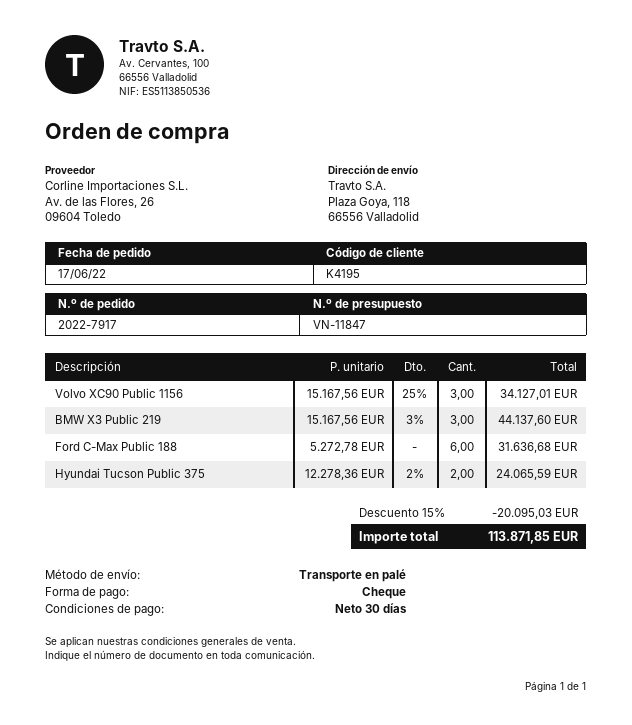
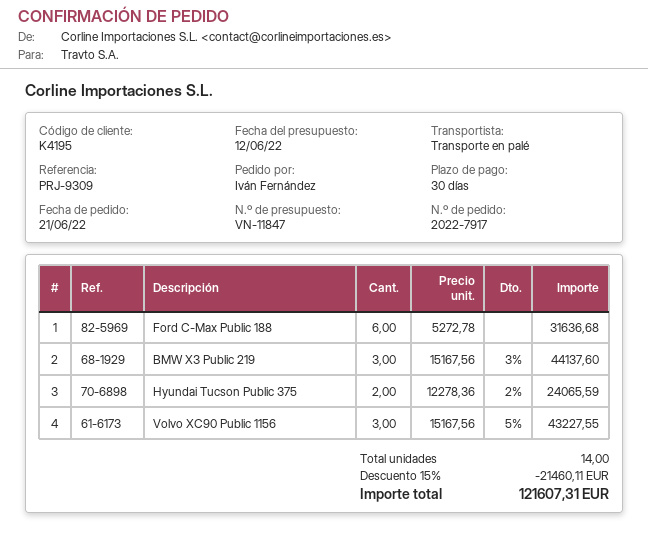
order date: 2022-06-17 -> 2022-06-21
Volvo XC90 Public 1156: 3 x 15167.56 - 25% = 34127.01 -> 3 x 15167.56 - 5% = 43227.55
discount: 15% = 20095.03 -> 15% = 21460.11
total: 113871.85 -> 121607.31

